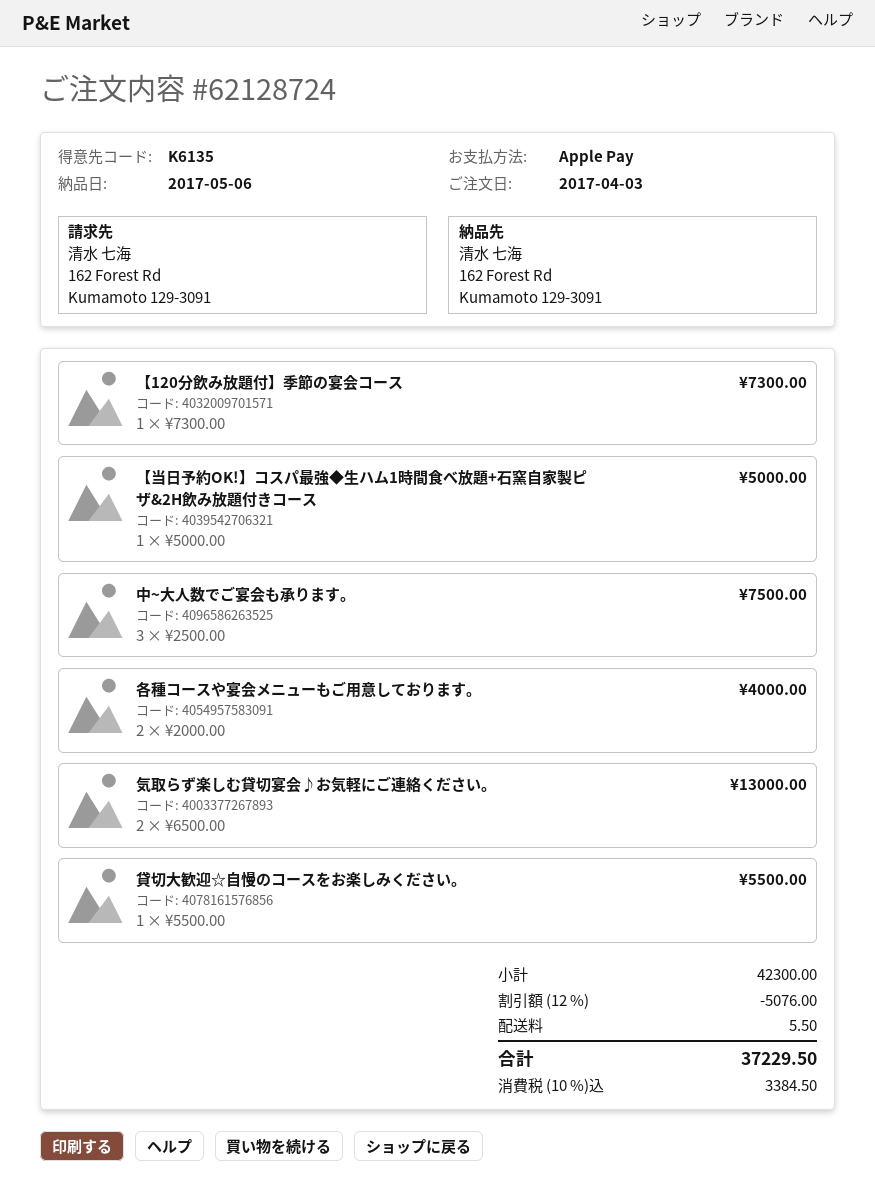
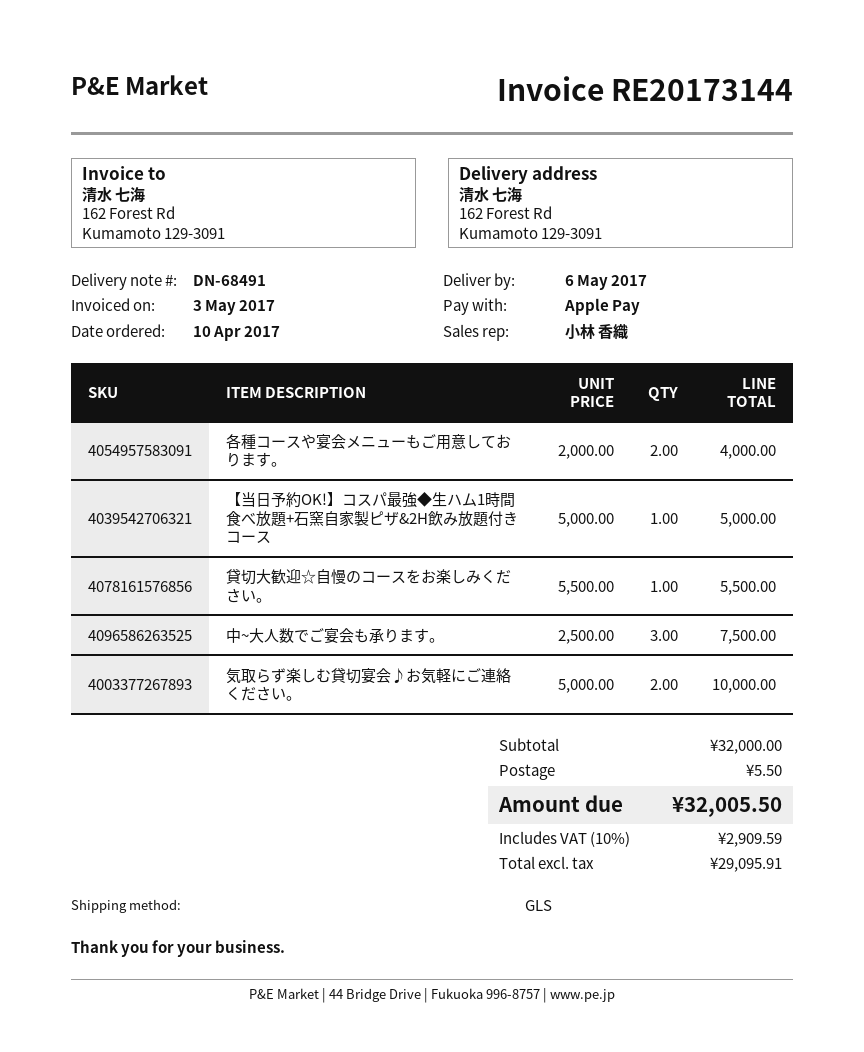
order date: 2017-04-03 -> 2017-04-10
【120分飲み放題付】季節の宴会コース: 1 x 7300.00 = 7300.00 -> none
気取らず楽しむ貸切宴会♪お気軽にご連絡ください。: 2 x 6500.00 = 13000.00 -> 2 x 5000.00 = 10000.00
subtotal: 42300.00 -> 32000.00
discount: 12% = 5076.00 -> none
tax: 10% = 3384.50 -> 10% = 2909.59
total: 37229.50 -> 32005.50

